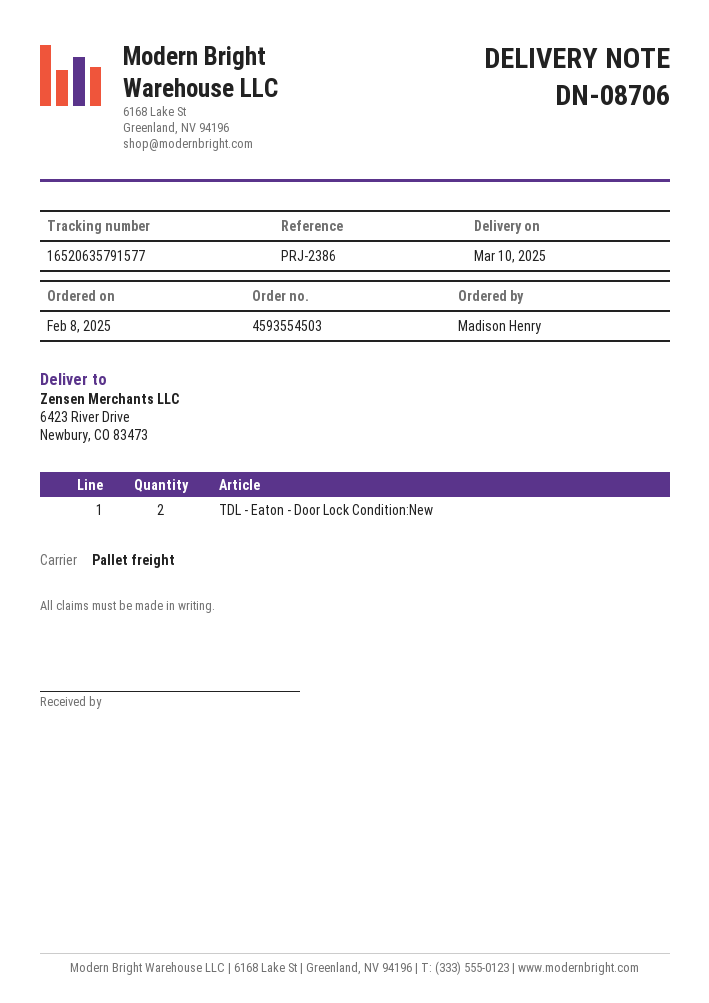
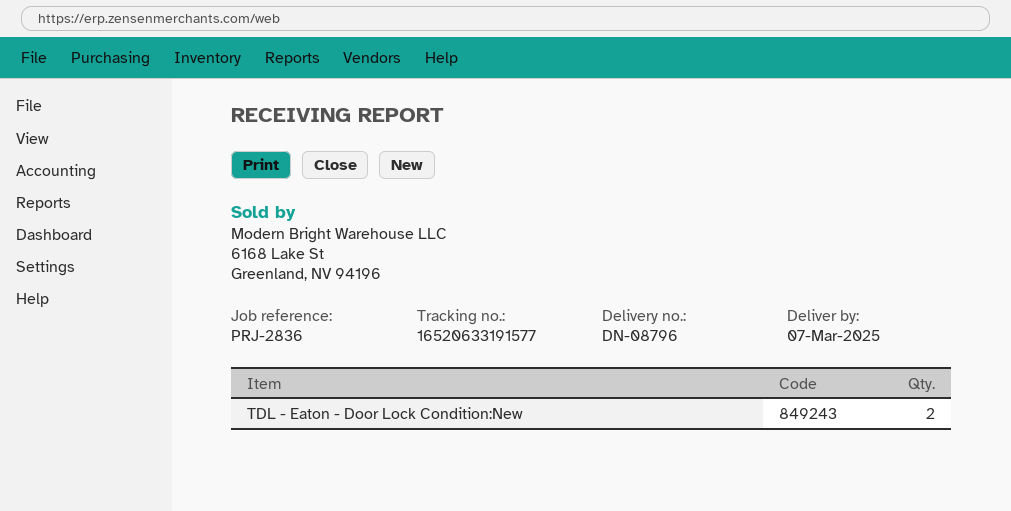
delivery note number: DN-08706 -> DN-08796
delivery date: 2025-03-10 -> 2025-03-07
reference: PRJ-2386 -> PRJ-2836
tracking number: 16520635791577 -> 16520633191577

